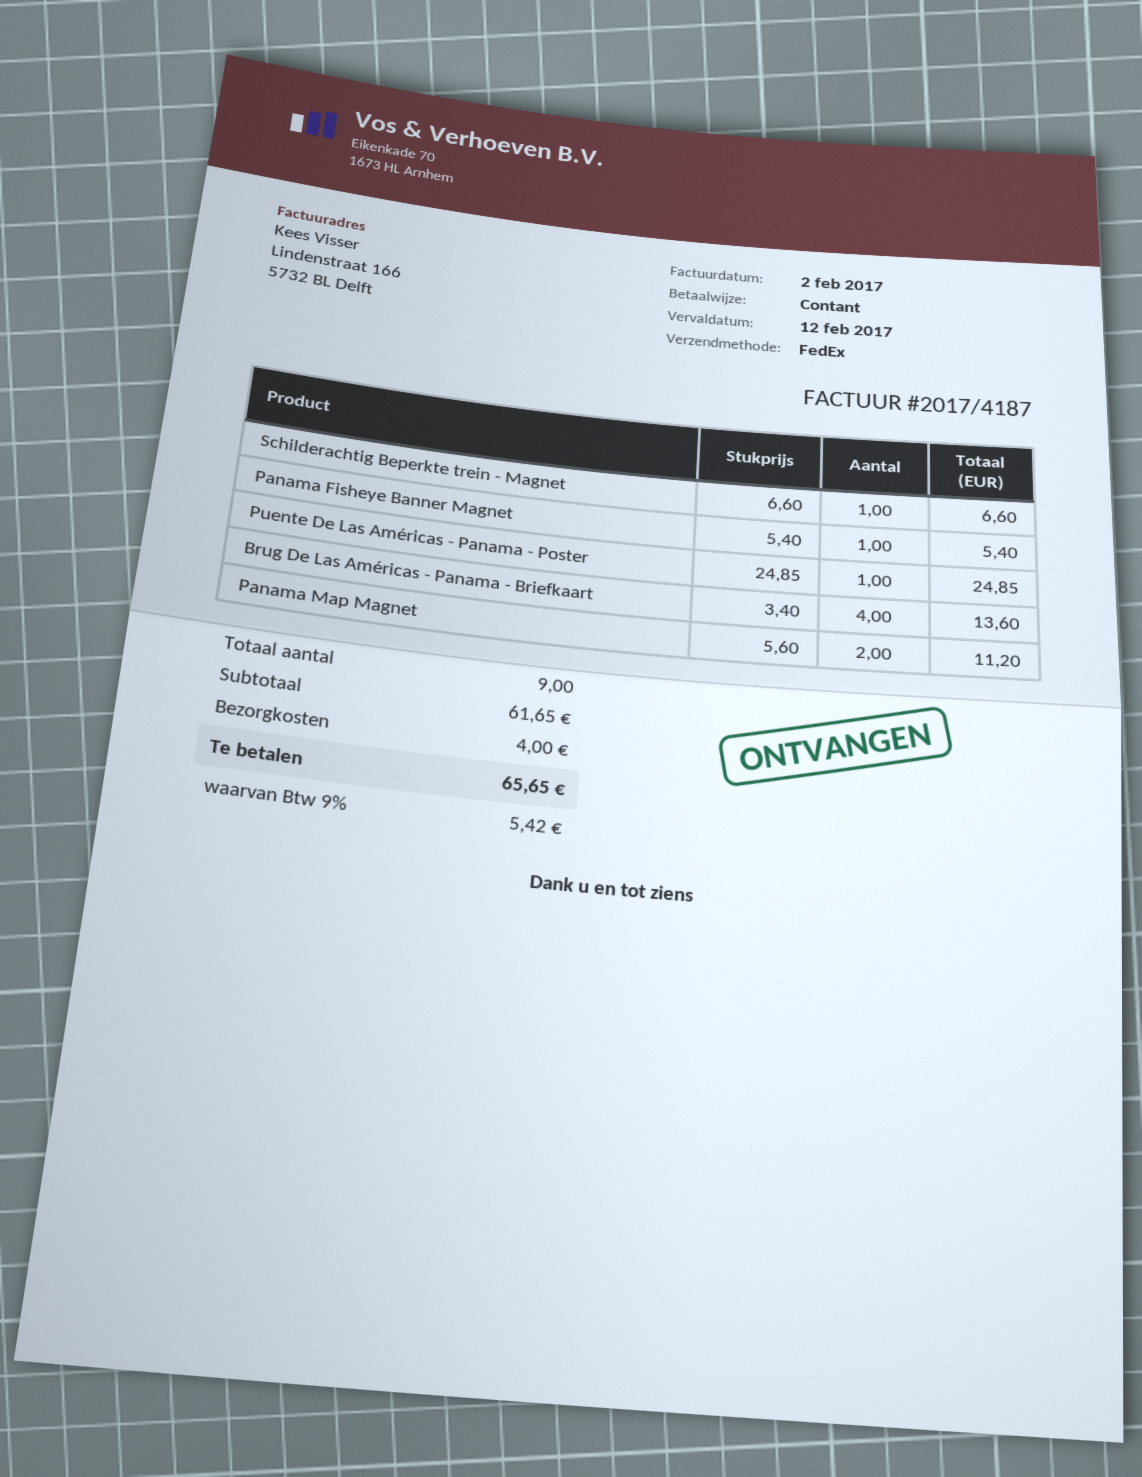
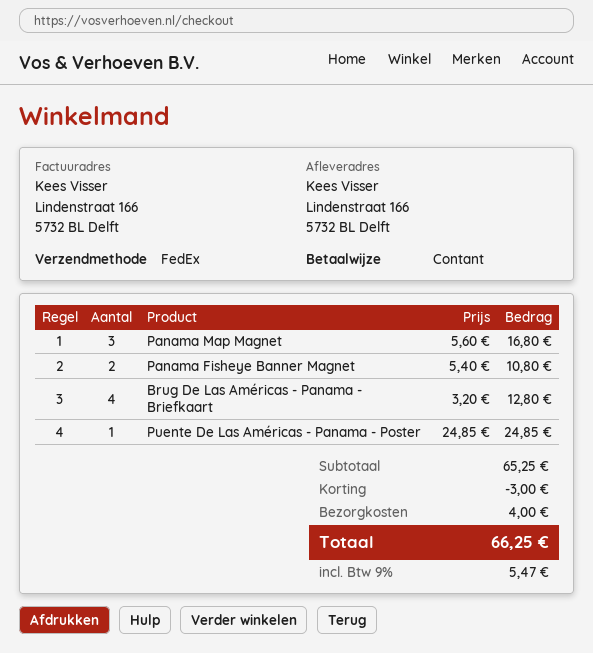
Schilderachtig Beperkte trein - Magnet: 1 x 6.60 = 6.60 -> none
Panama Fisheye Banner Magnet: 1 x 5.40 = 5.40 -> 2 x 5.40 = 10.80
Brug De Las Américas - Panama - Briefkaart: 4 x 3.40 = 13.60 -> 4 x 3.20 = 12.80
Panama Map Magnet: 2 x 5.60 = 11.20 -> 3 x 5.60 = 16.80
subtotal: 61.65 -> 65.25
discount: none -> 3.00
tax: 9% = 5.42 -> 9% = 5.47
total: 65.65 -> 66.25

